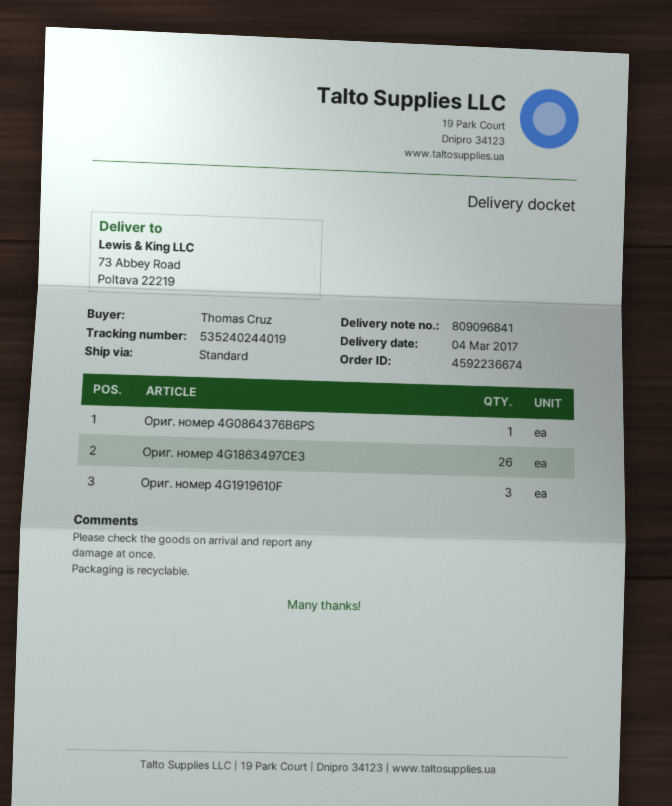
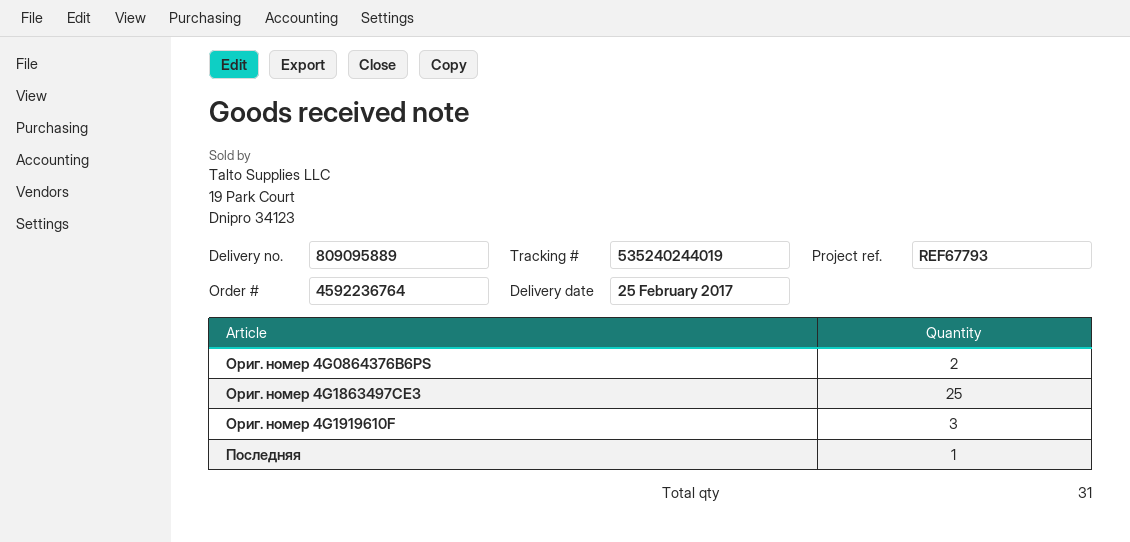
order number: 4592236674 -> 4592236764
delivery note number: 809096841 -> 809095889
delivery date: 2017-03-04 -> 2017-02-25
Ориг. номер 4G0864376B6PS: 1 -> 2
Ориг. номер 4G1863497CE3: 26 -> 25
Последняя: none -> 1

